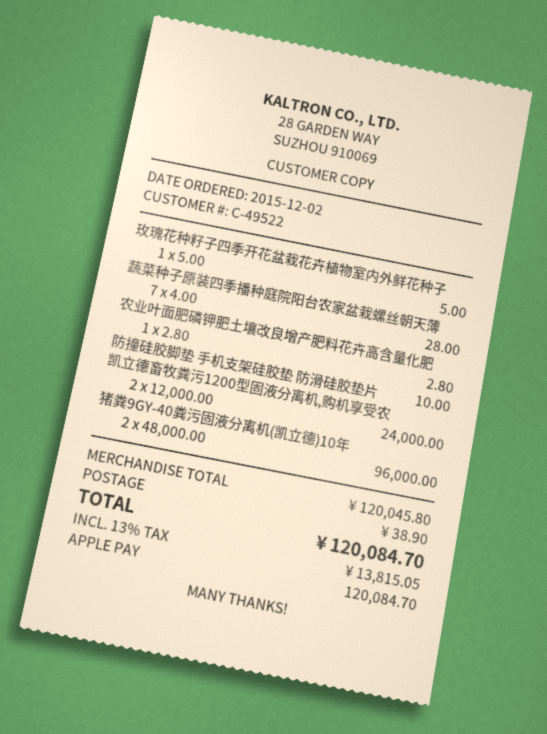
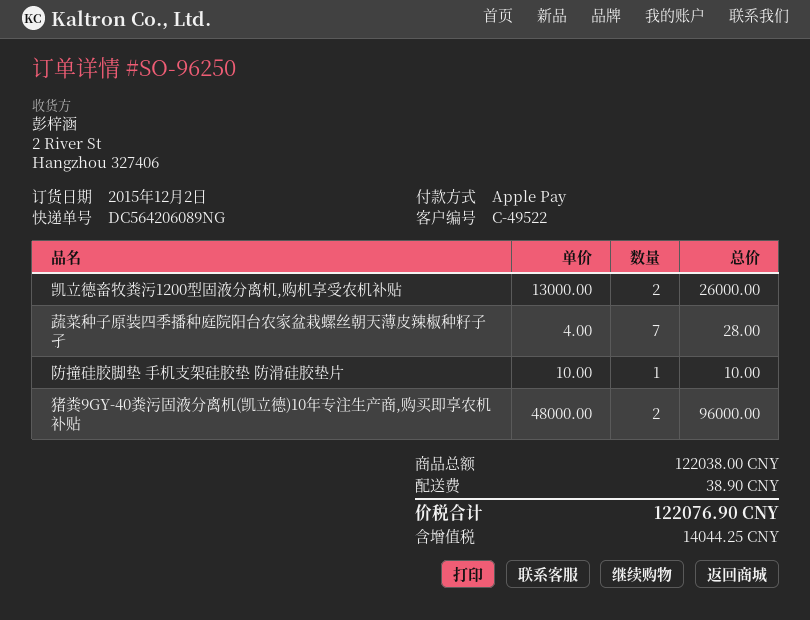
玫瑰花种籽子四季开花盆栽花卉植物室内外鲜花种子: 1 x 5.00 = 5.00 -> none
农业叶面肥磷钾肥土壤改良增产肥料花卉高含量化肥: 1 x 2.80 = 2.80 -> none
凯立德畜牧粪污1200型固液分离机,购机享受农: 2 x 12000.00 = 24000.00 -> 2 x 13000.00 = 26000.00
subtotal: 120045.80 -> 122038.00
tax: 13815.05 -> 14044.25
total: 120084.70 -> 122076.90

